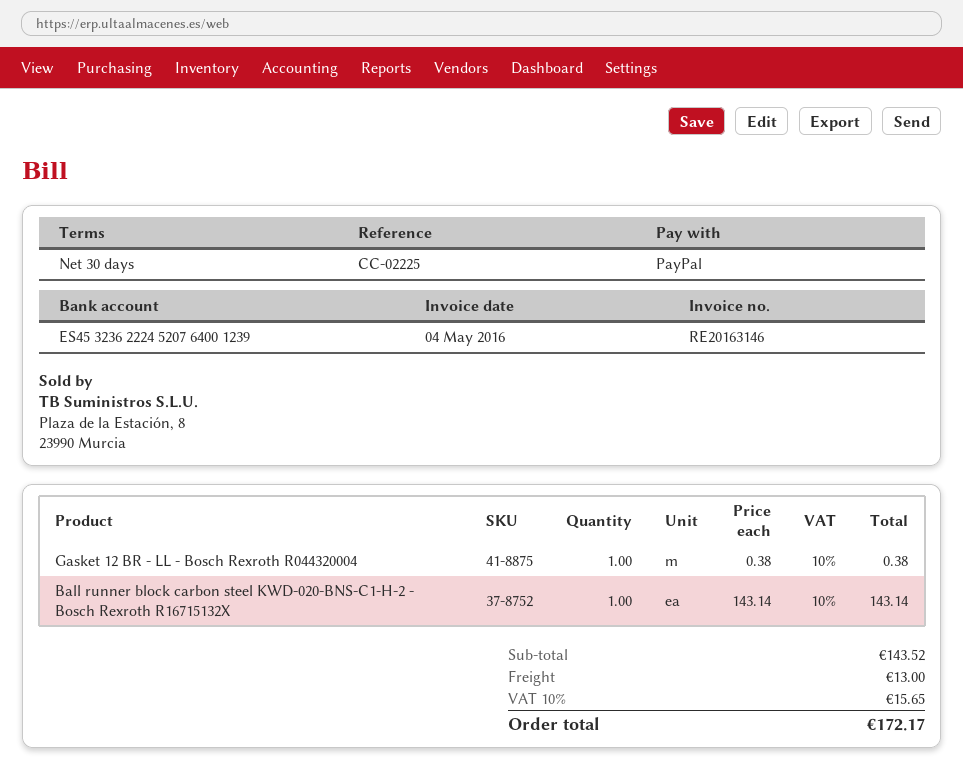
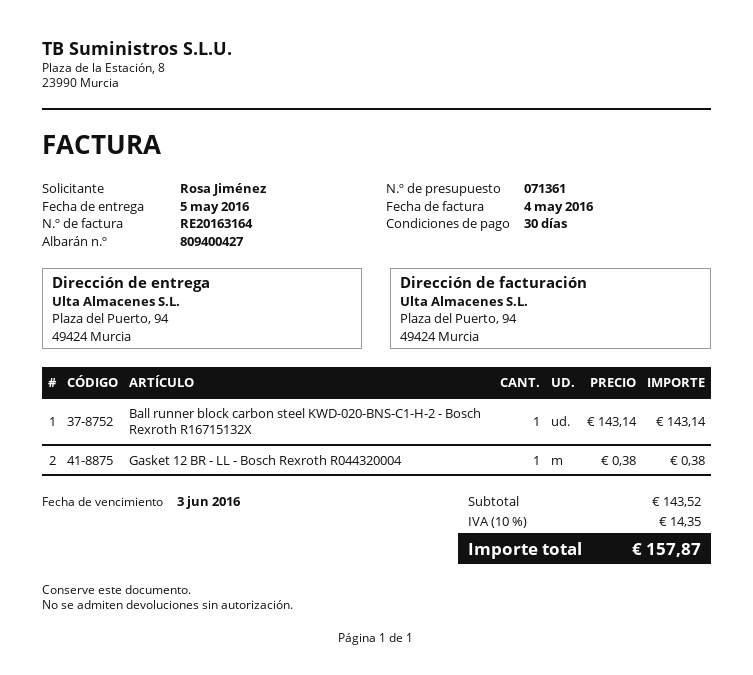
invoice number: RE20163146 -> RE20163164
shipping: 13.00 -> none
tax: 10% = 15.65 -> 10% = 14.35
total: 172.17 -> 157.87

